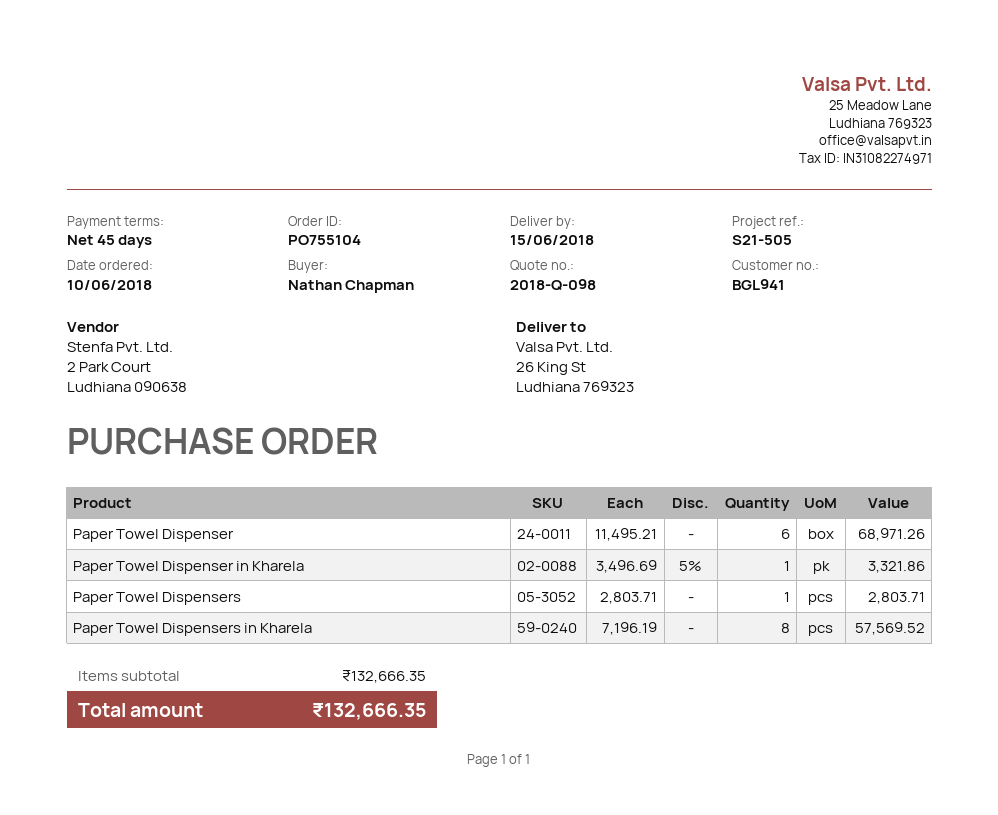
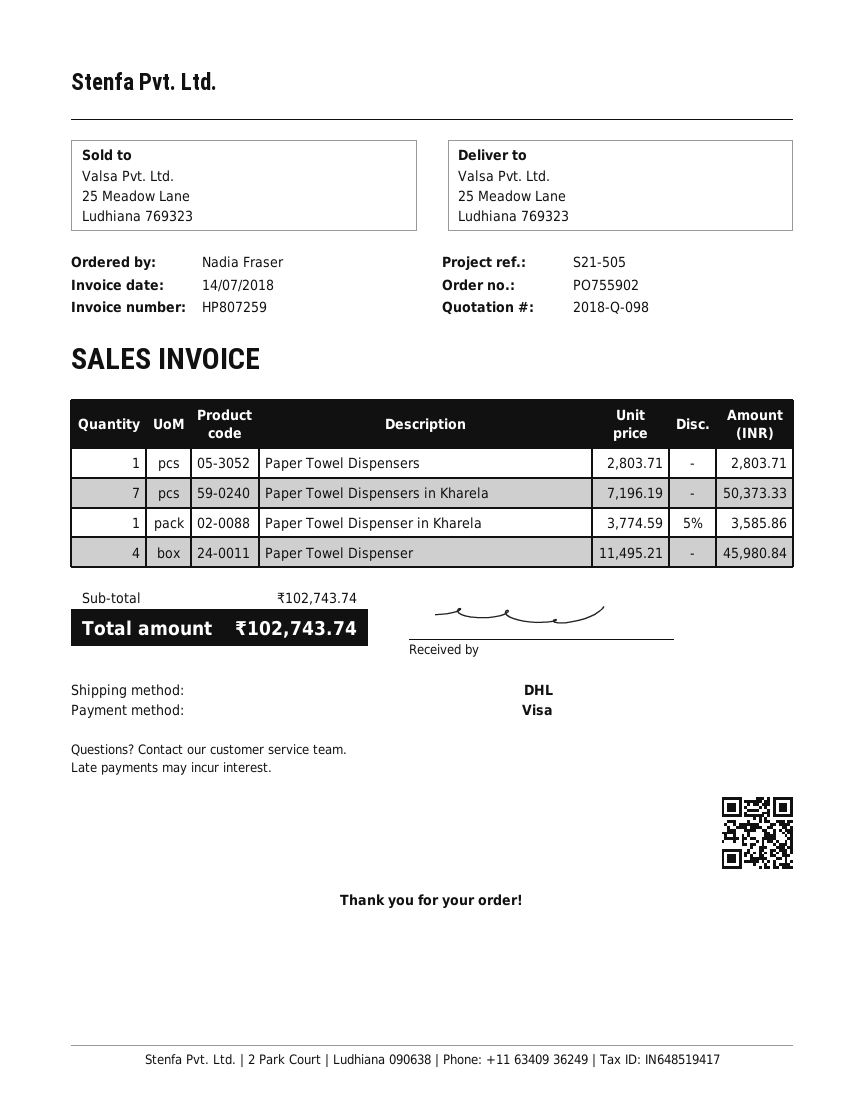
order number: PO755104 -> PO755902
ordered by: Nathan Chapman -> Nadia Fraser
ship to: 26 King St, Ludhiana 769323 -> 25 Meadow Lane, Ludhiana 769323
Paper Towel Dispenser: 6 x 11495.21 = 68971.26 -> 4 x 11495.21 = 45980.84
Paper Towel Dispenser in Kharela: 1 x 3496.69 - 5% = 3321.86 -> 1 x 3774.59 - 5% = 3585.86
Paper Towel Dispensers in Kharela: 8 x 7196.19 = 57569.52 -> 7 x 7196.19 = 50373.33
subtotal: 132666.35 -> 102743.74
total: 132666.35 -> 102743.74

